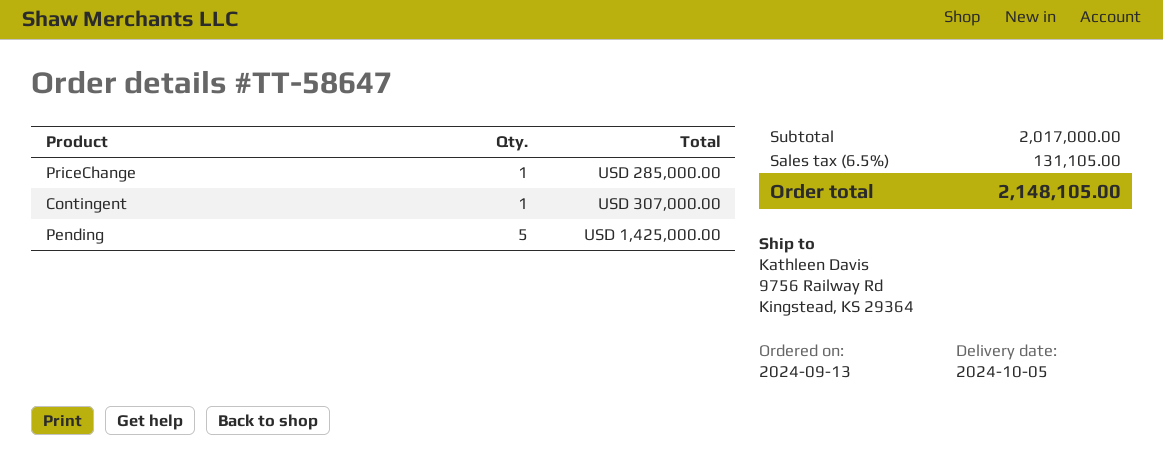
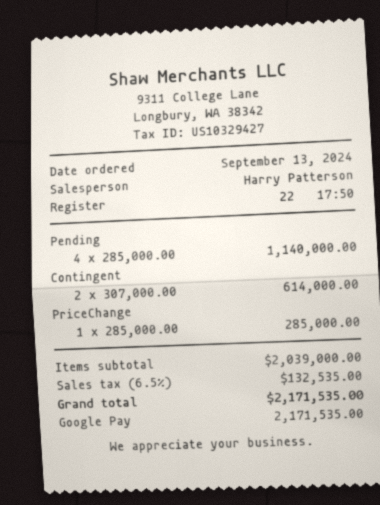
Contingent: 1 for 307000.00 -> 2 for 614000.00
Pending: 5 for 1425000.00 -> 4 for 1140000.00
subtotal: 2017000.00 -> 2039000.00
tax: 6.5% = 131105.00 -> 6.5% = 132535.00
total: 2148105.00 -> 2171535.00

